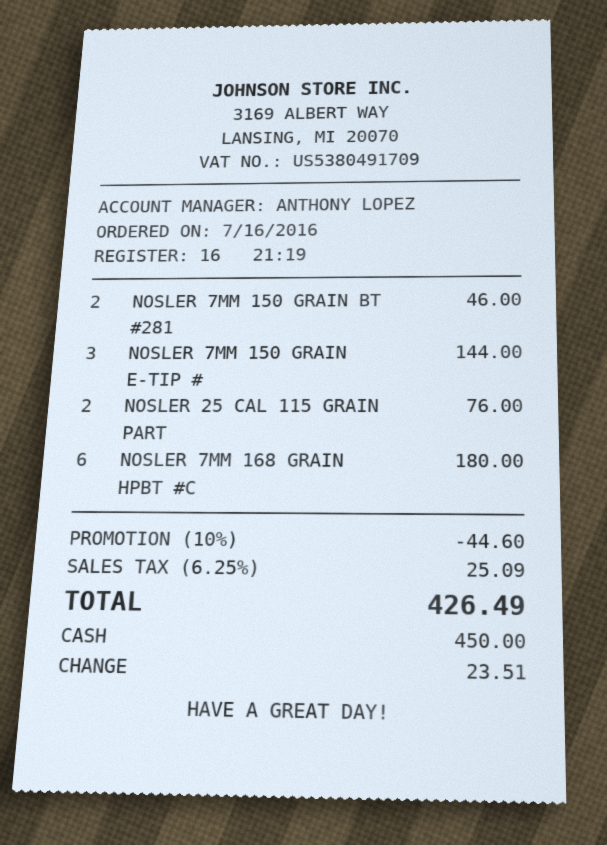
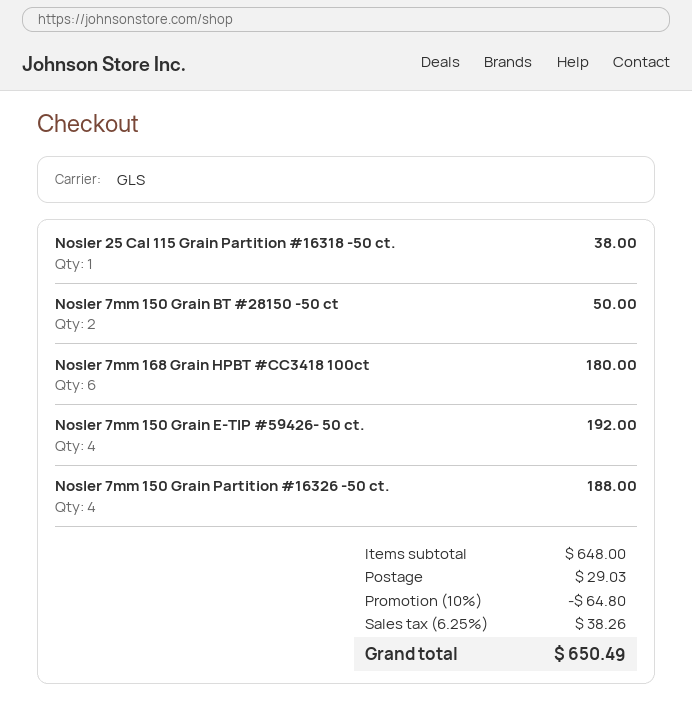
NOSLER 7MM 150 GRAIN BT #281: 2 for 46.00 -> 2 for 50.00
NOSLER 7MM 150 GRAIN E-TIP #: 3 for 144.00 -> 4 for 192.00
NOSLER 25 CAL 115 GRAIN PART: 2 for 76.00 -> 1 for 38.00
Nosler 7mm 150 Grain Partition #16326 -50 ct.: none -> 4 for 188.00
discount: 10% = 44.60 -> 10% = 64.80
shipping: none -> 29.03
tax: 6.25% = 25.09 -> 6.25% = 38.26
total: 426.49 -> 650.49

